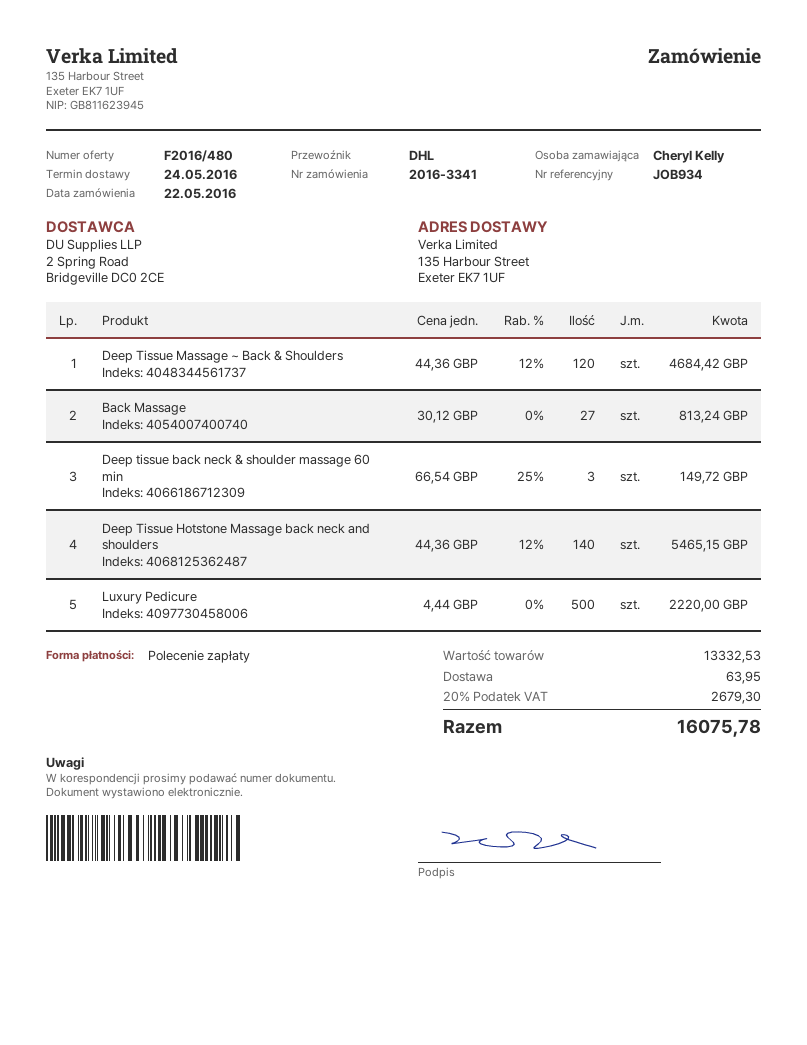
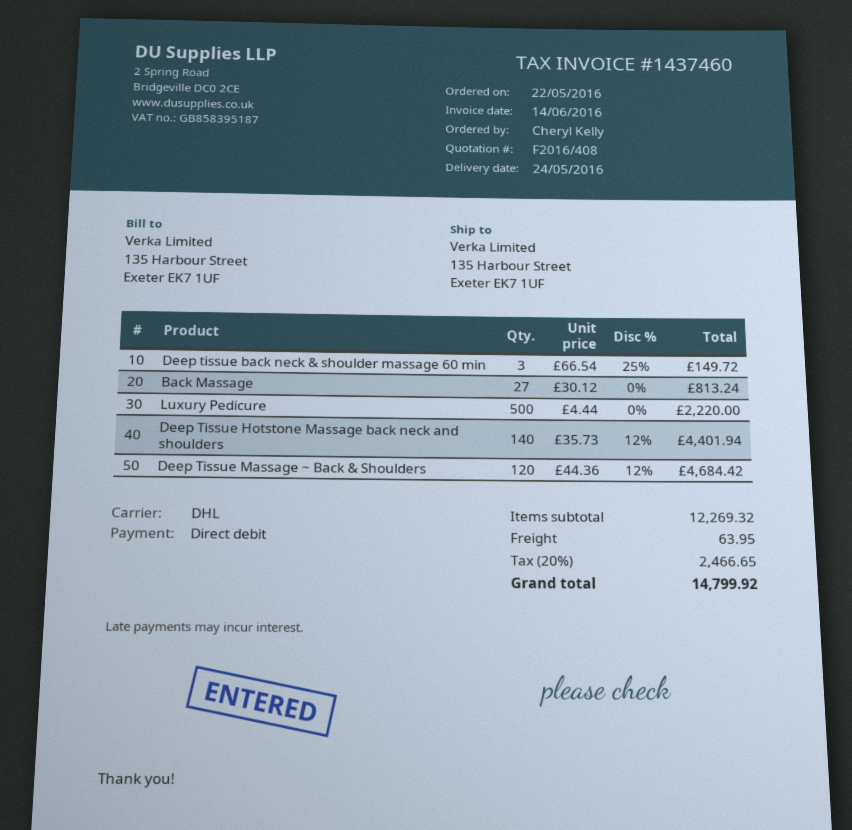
quote number: F2016/480 -> F2016/408
Deep Tissue Hotstone Massage back neck and shoulders: 140 x 44.36 - 12% = 5465.15 -> 140 x 35.73 - 12% = 4401.94
subtotal: 13332.53 -> 12269.32
tax: 20% = 2679.30 -> 20% = 2466.65
total: 16075.78 -> 14799.92

